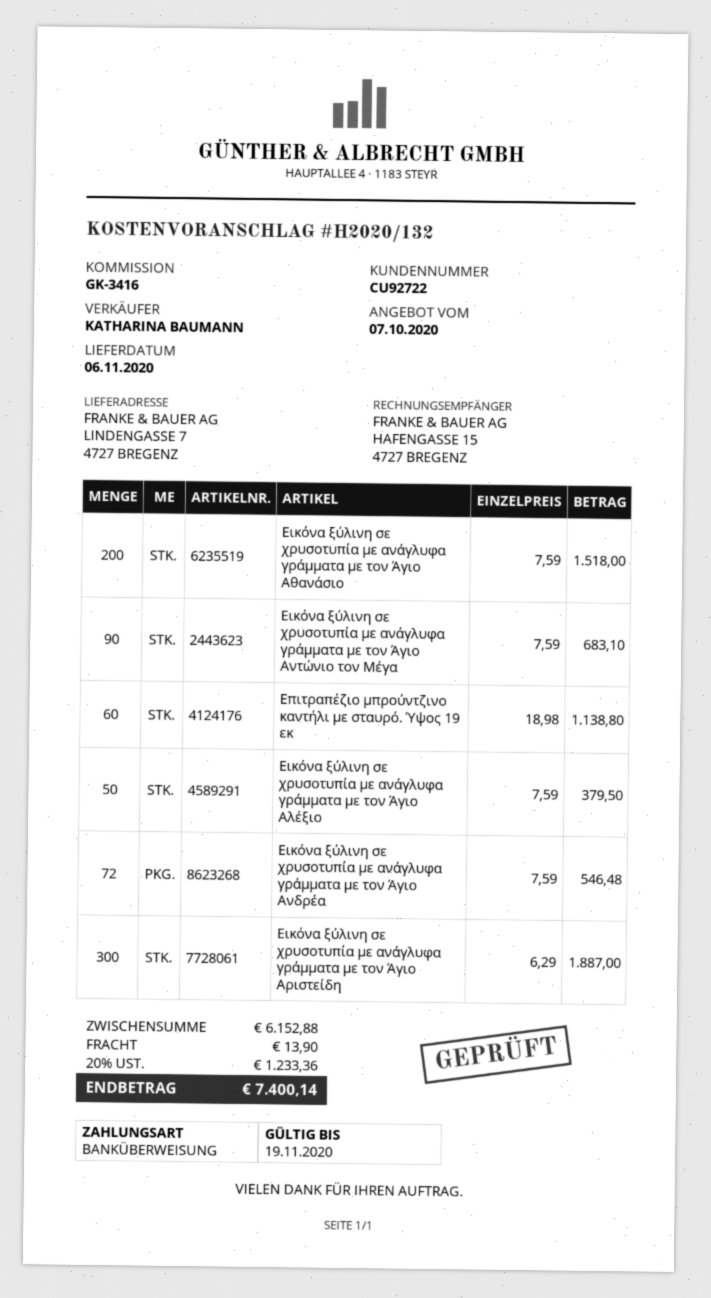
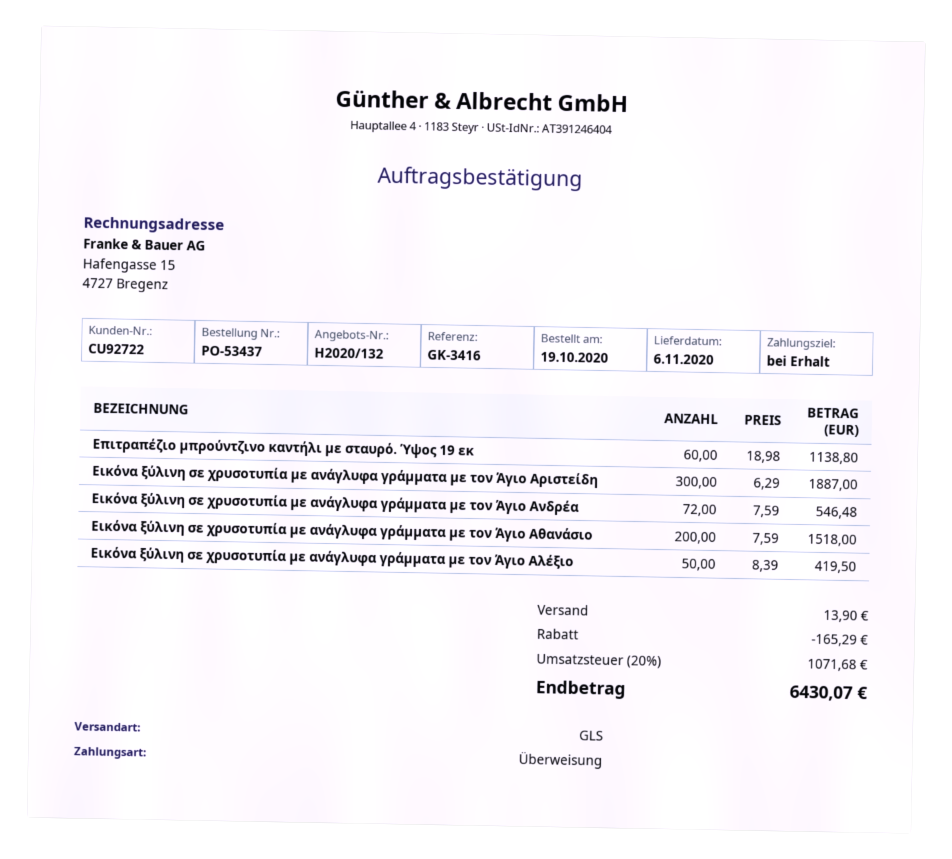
Εικόνα ξύλινη σε χρυσοτυπία με ανάγλυφα γράμματα με τον Άγιο Αντώνιο τον Μέγα: 90 x 7.59 = 683.10 -> none
Εικόνα ξύλινη σε χρυσοτυπία με ανάγλυφα γράμματα με τον Άγιο Αλέξιο: 50 x 7.59 = 379.50 -> 50 x 8.39 = 419.50
discount: none -> 165.29
tax: 20% = 1233.36 -> 20% = 1071.68
total: 7400.14 -> 6430.07

